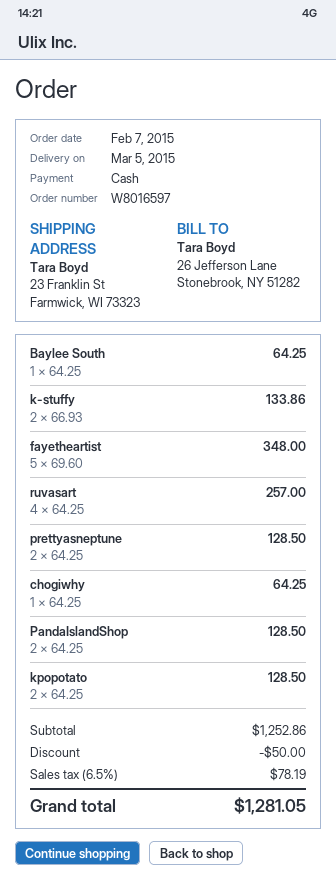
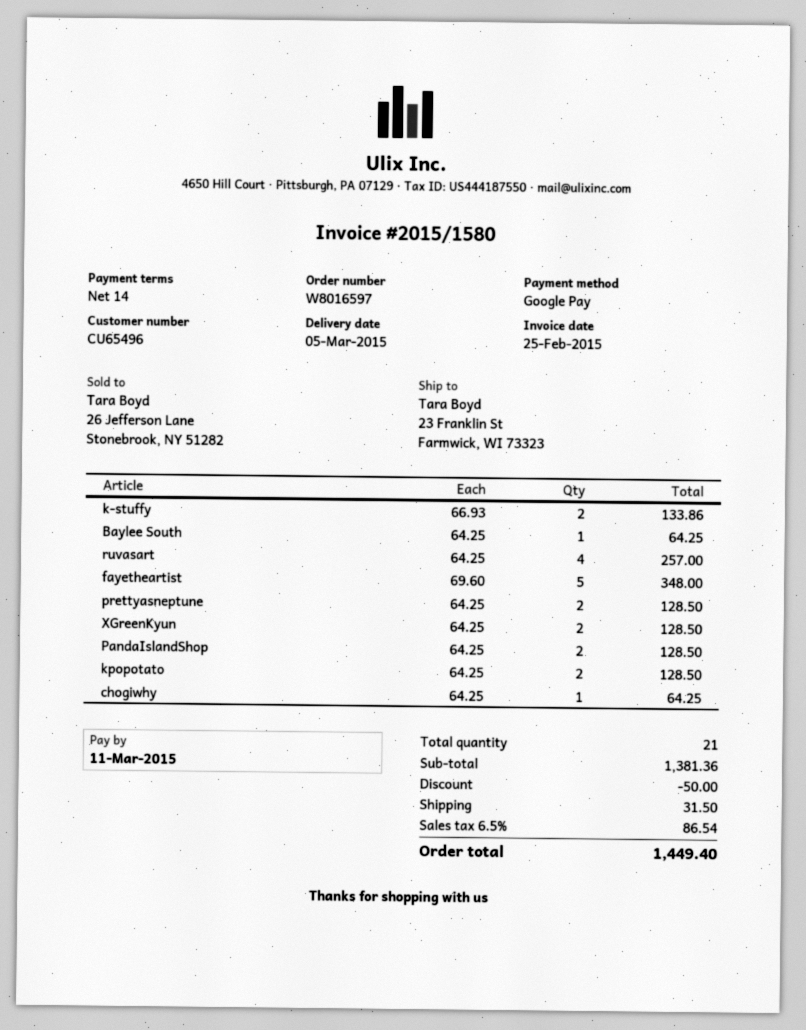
payment method: cash -> Google Pay
XGreenKyun: none -> 2 x 64.25 = 128.50
subtotal: 1252.86 -> 1381.36
shipping: none -> 31.50
tax: 6.5% = 78.19 -> 6.5% = 86.54
total: 1281.05 -> 1449.40

